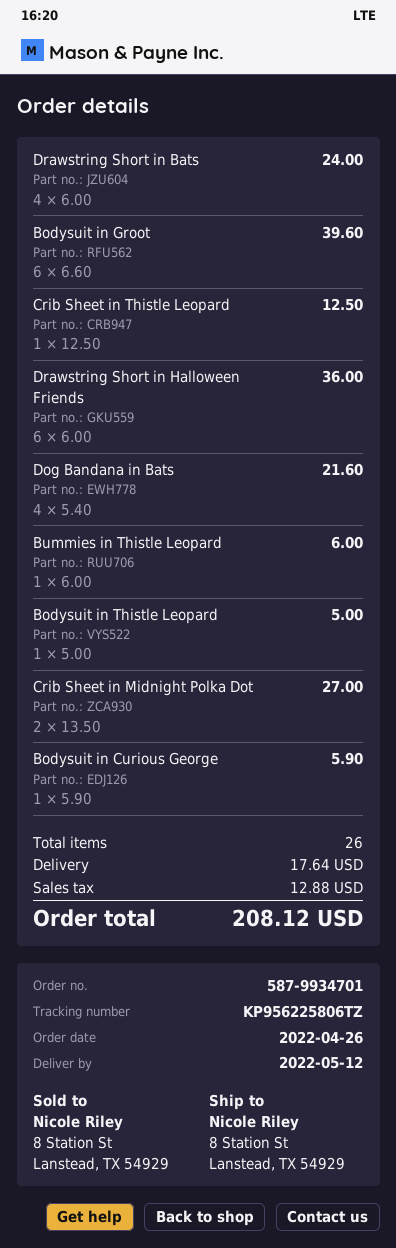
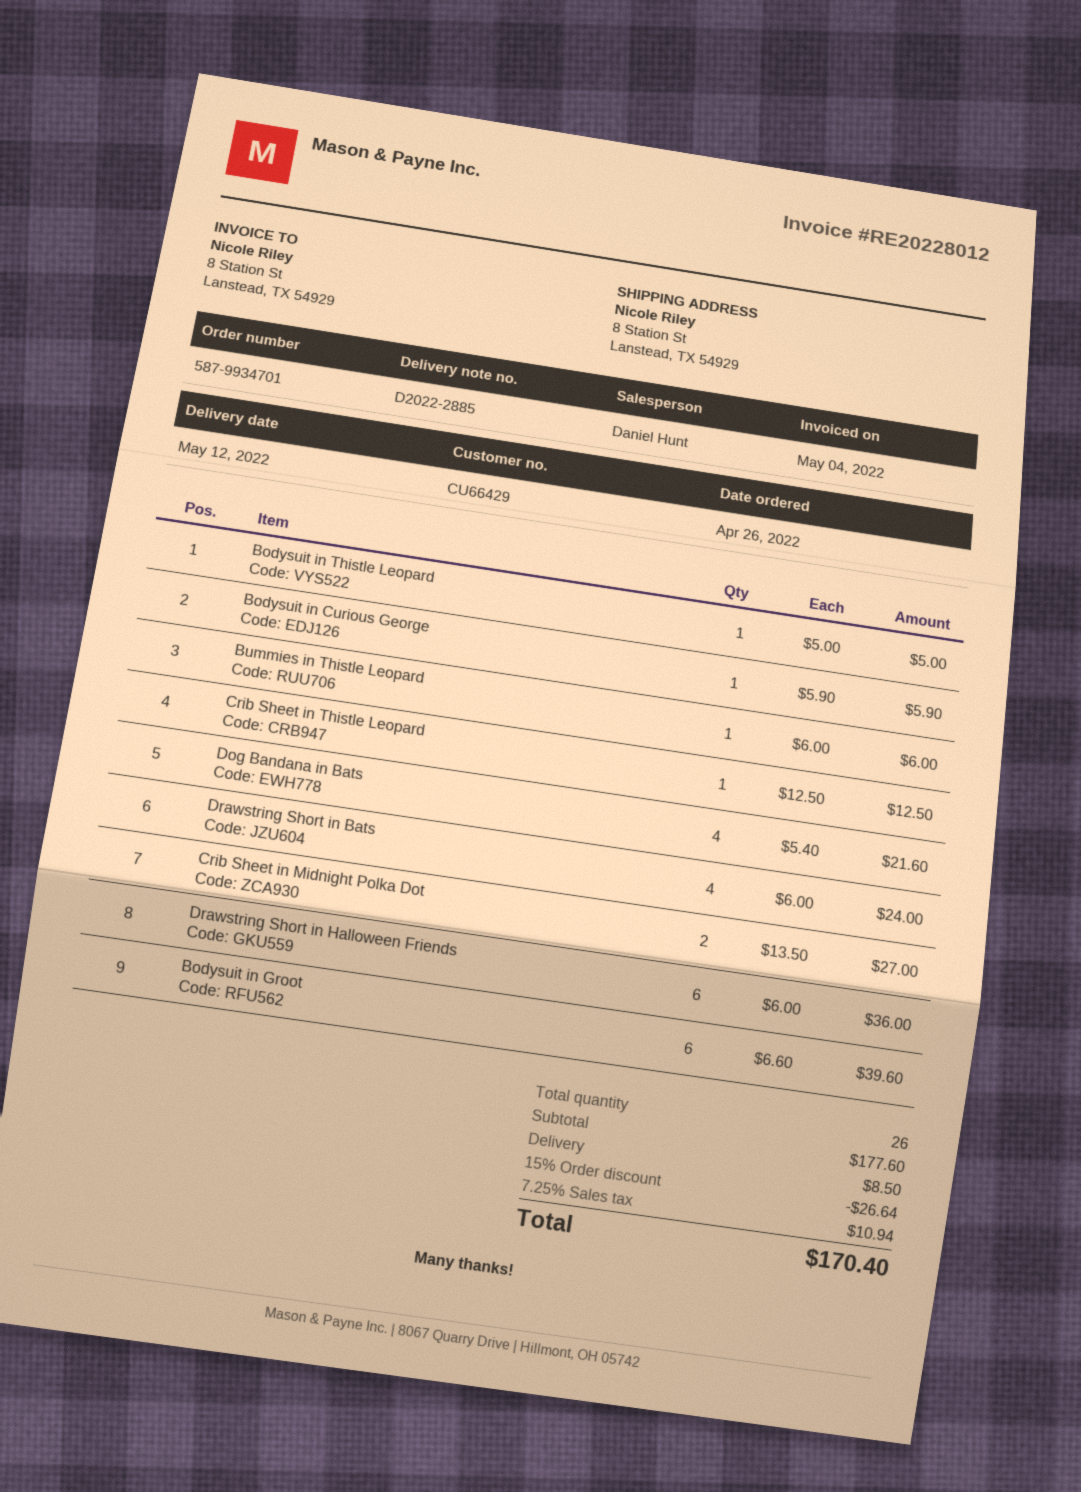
discount: none -> 15% = 26.64
shipping: 17.64 -> 8.50
tax: 12.88 -> 10.94
total: 208.12 -> 170.40

